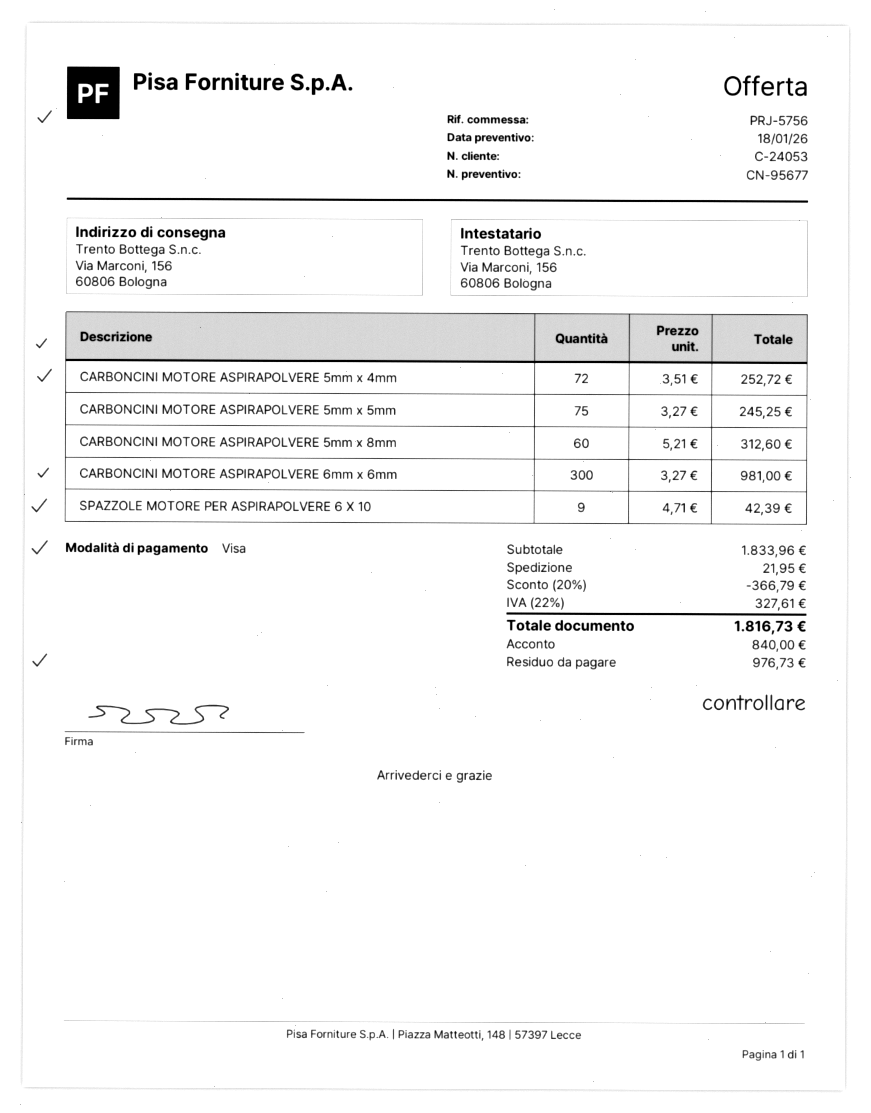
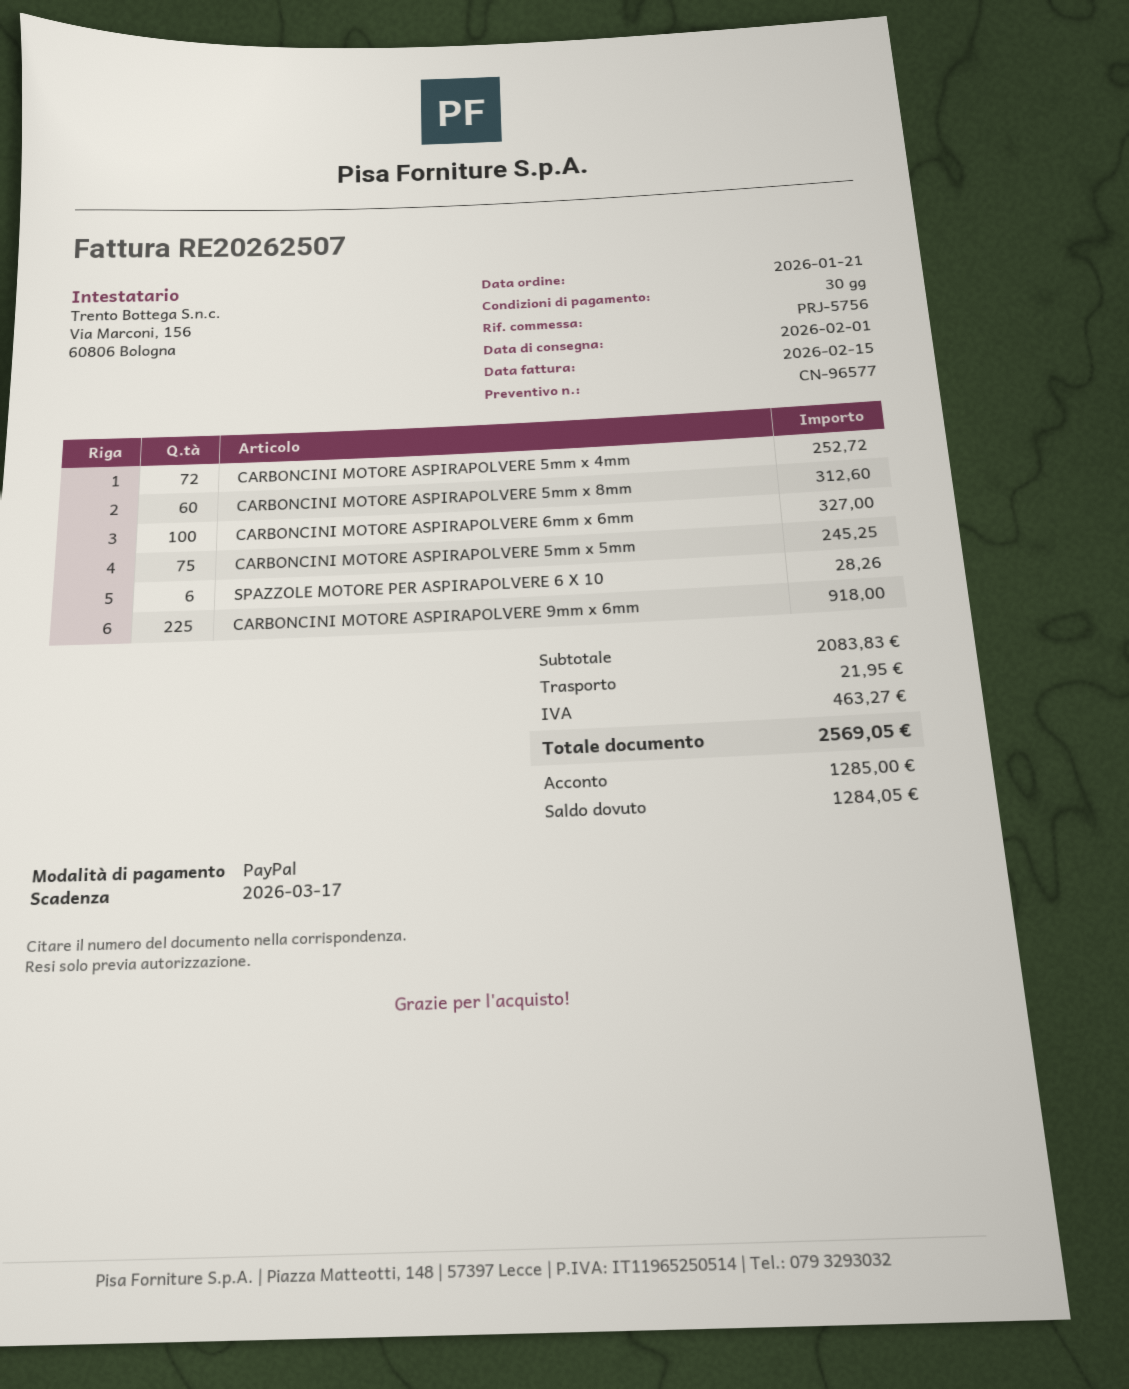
quote number: CN-95677 -> CN-96577
payment method: Visa -> PayPal
CARBONCINI MOTORE ASPIRAPOLVERE 6mm x 6mm: 300 for 981.00 -> 100 for 327.00
SPAZZOLE MOTORE PER ASPIRAPOLVERE 6 X 10: 9 for 42.39 -> 6 for 28.26
CARBONCINI MOTORE ASPIRAPOLVERE 9mm x 6mm: none -> 225 for 918.00
subtotal: 1833.96 -> 2083.83
discount: 20% = 366.79 -> none
tax: 327.61 -> 463.27
total: 1816.73 -> 2569.05
deposit: 840.00 -> 1285.00
balance: 976.73 -> 1284.05

